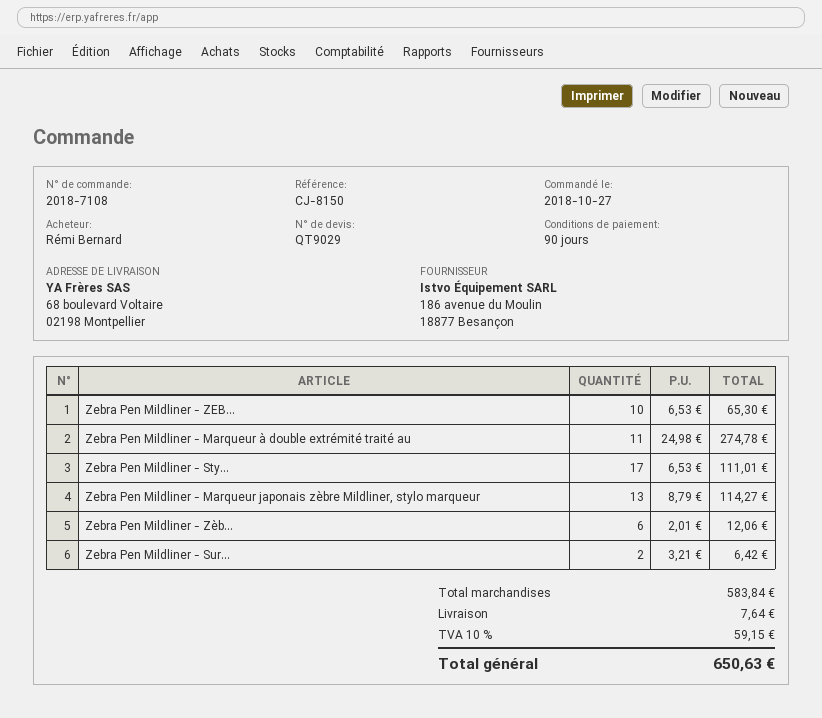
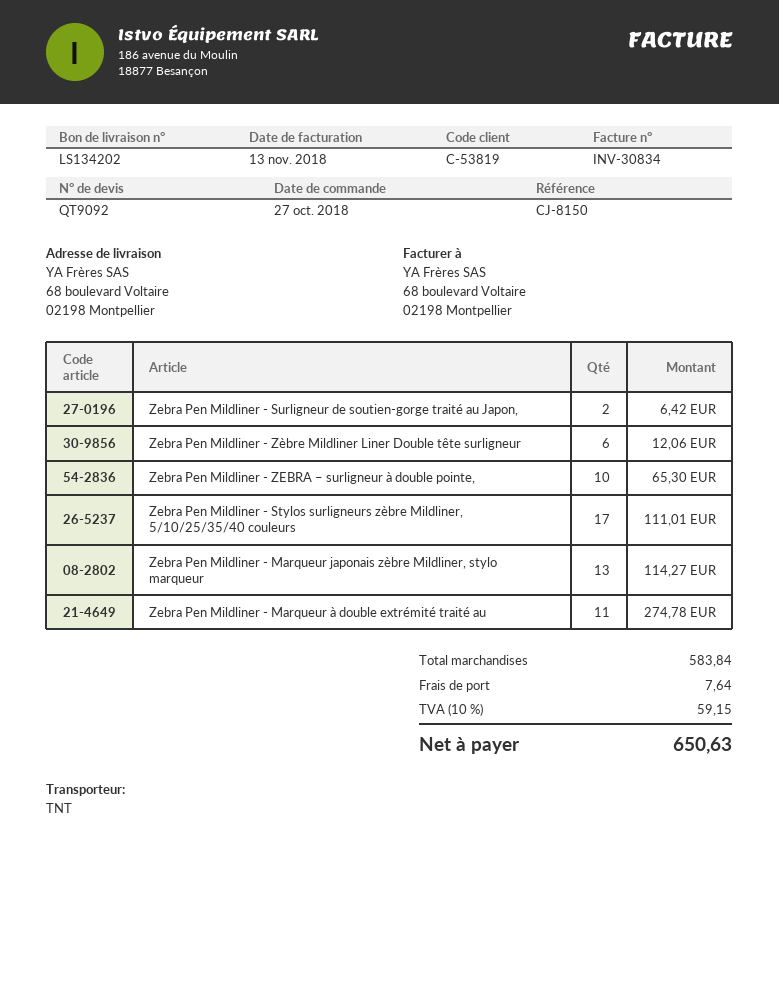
quote number: QT9029 -> QT9092

